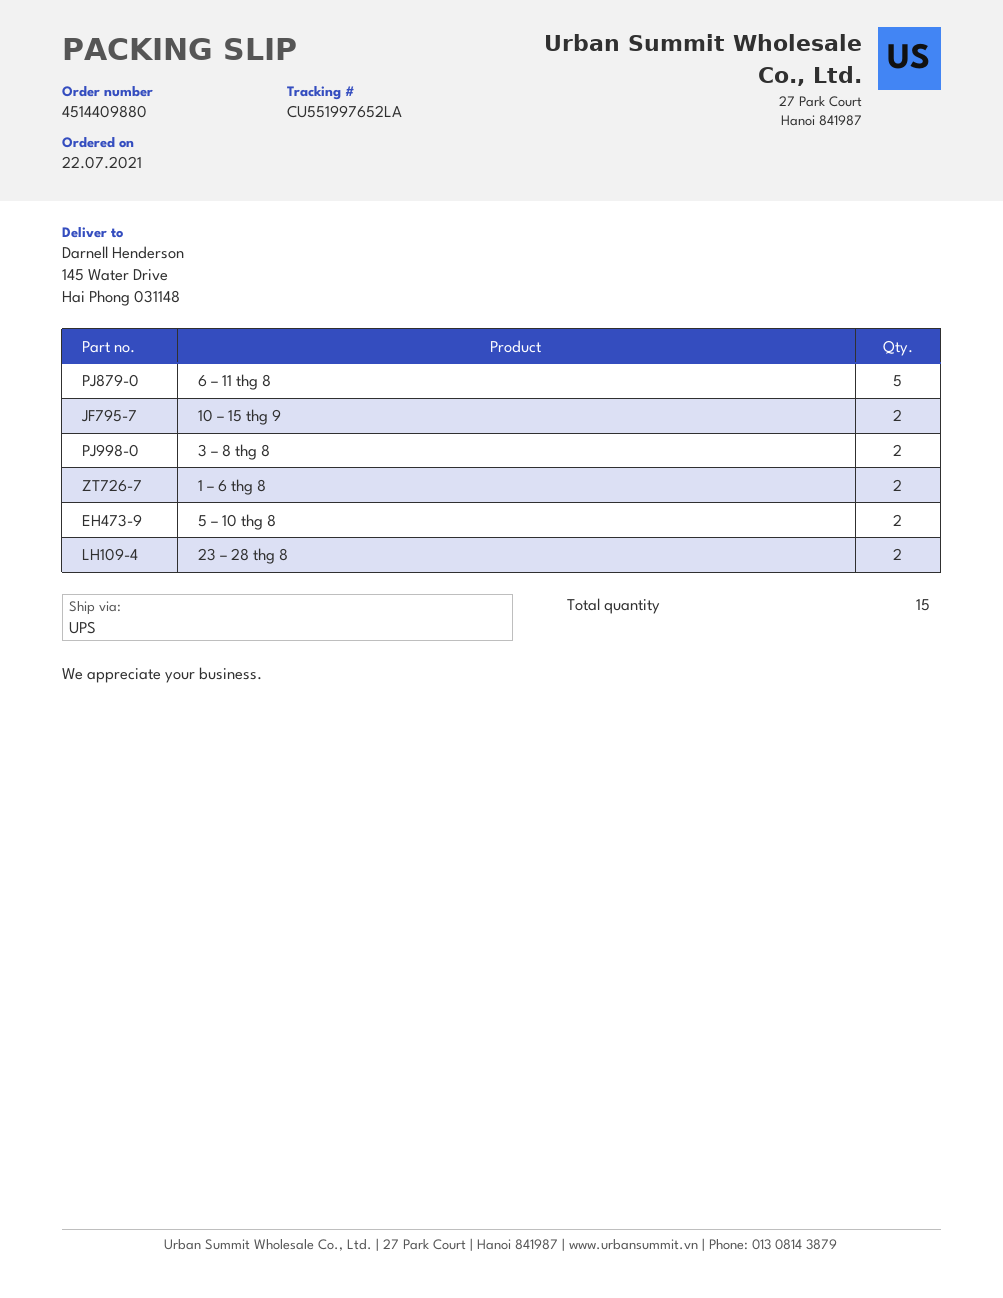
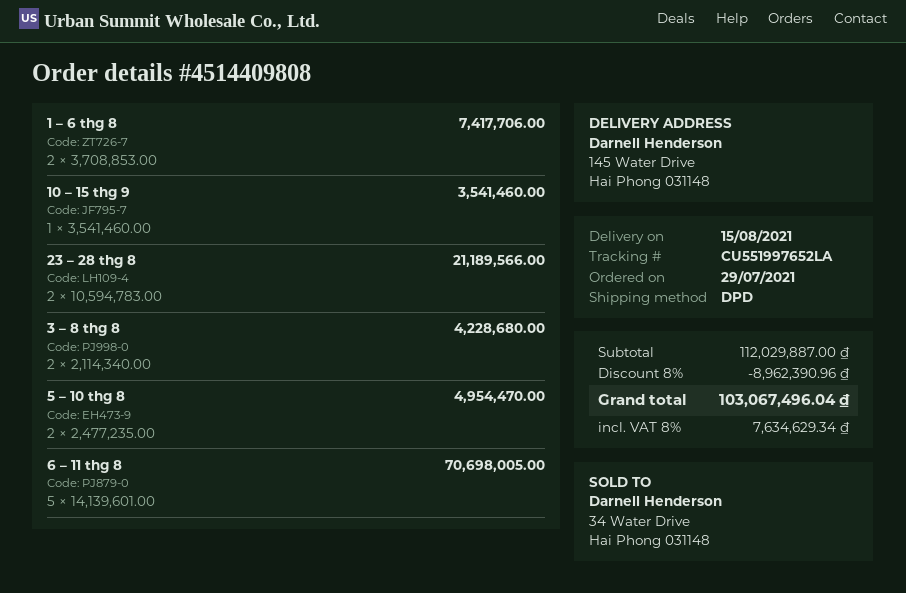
order number: 4514409880 -> 4514409808
order date: 2021-07-22 -> 2021-07-29
shipping method: UPS -> DPD
10 – 15 thg 9: 2 -> 1

